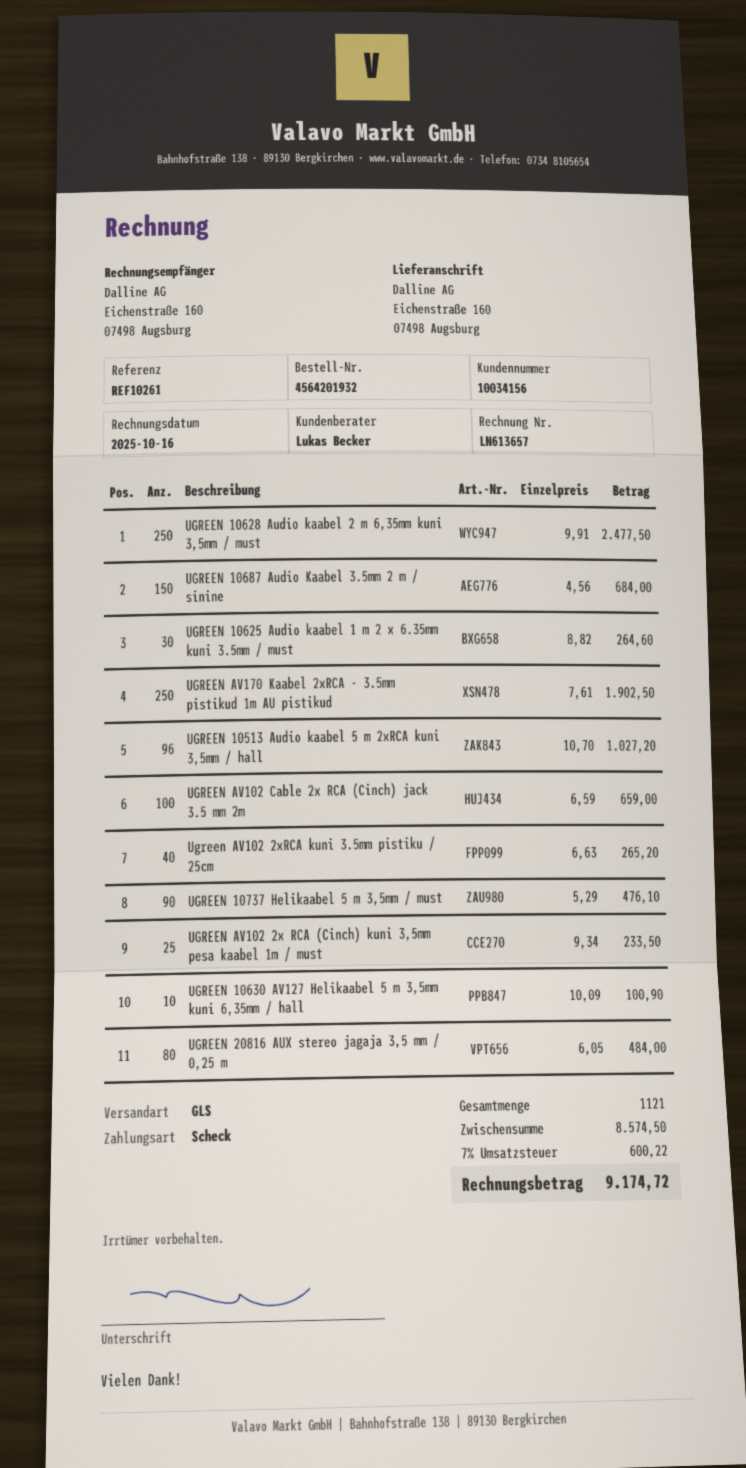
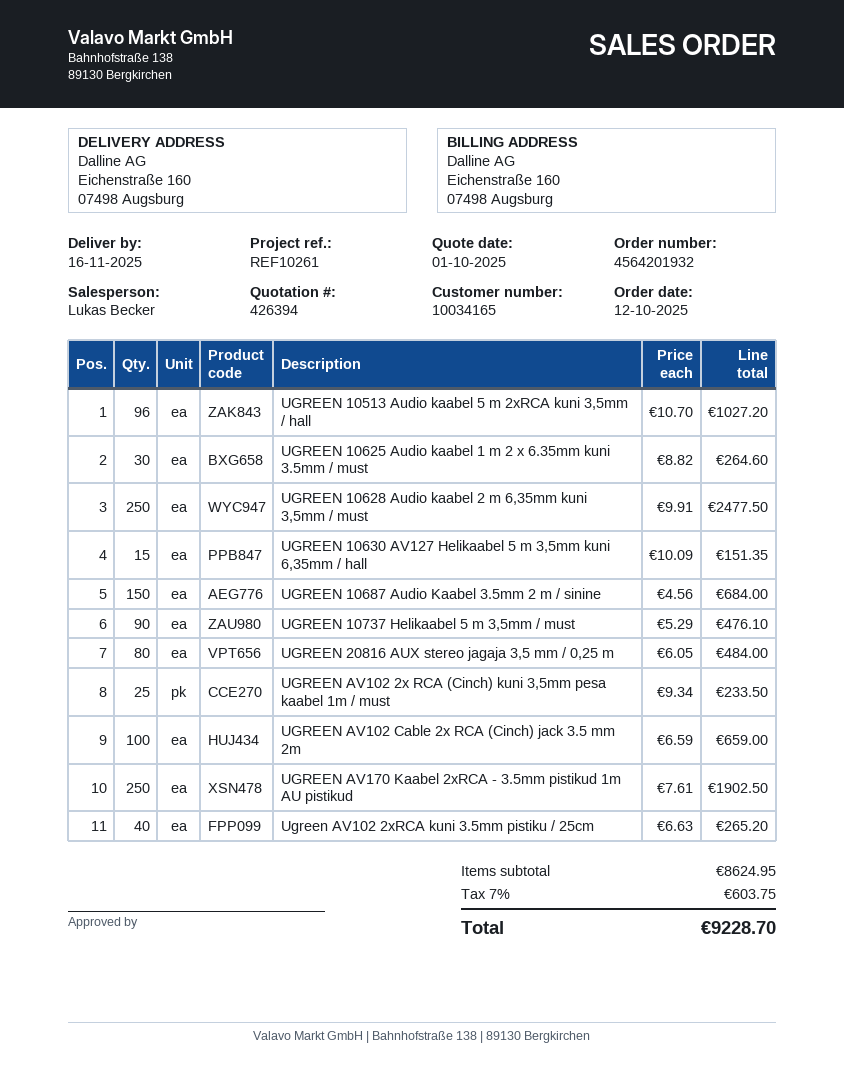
customer number: 10034156 -> 10034165
UGREEN 10630 AV127 Helikaabel 5 m 3,5mm kuni 6,35mm / hall: 10 x 10.09 = 100.90 -> 15 x 10.09 = 151.35
subtotal: 8574.50 -> 8624.95
tax: 7% = 600.22 -> 7% = 603.75
total: 9174.72 -> 9228.70

